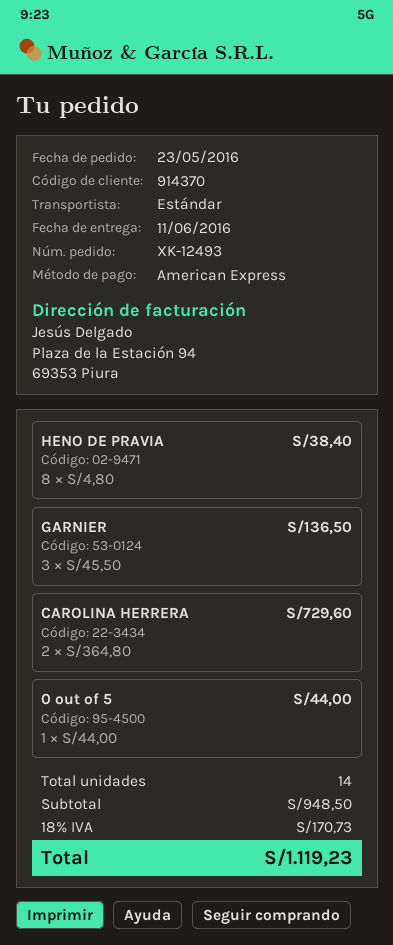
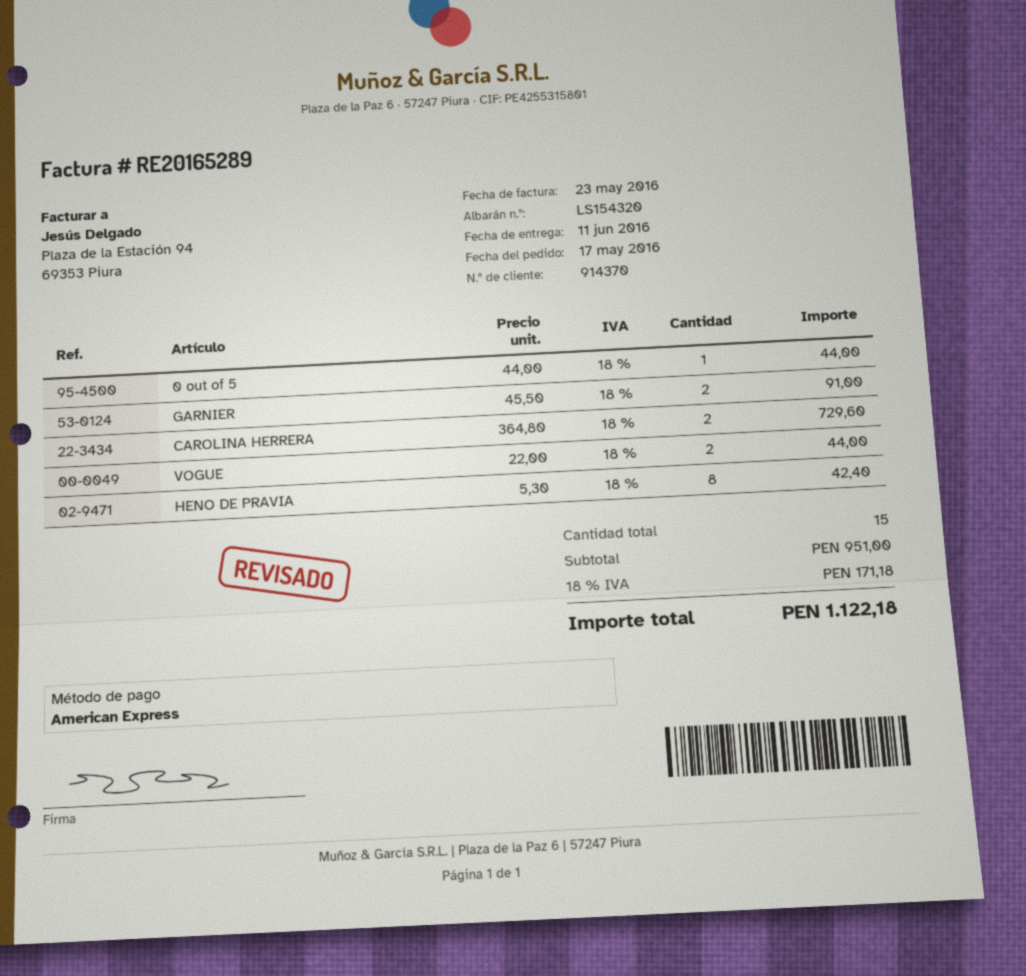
order date: 2016-05-23 -> 2016-05-17
HENO DE PRAVIA: 8 x 4.80 = 38.40 -> 8 x 5.30 = 42.40
GARNIER: 3 x 45.50 = 136.50 -> 2 x 45.50 = 91.00
VOGUE: none -> 2 x 22.00 = 44.00
total quantity: 14 -> 15
subtotal: 948.50 -> 951.00
tax: 18% = 170.73 -> 18% = 171.18
total: 1119.23 -> 1122.18

